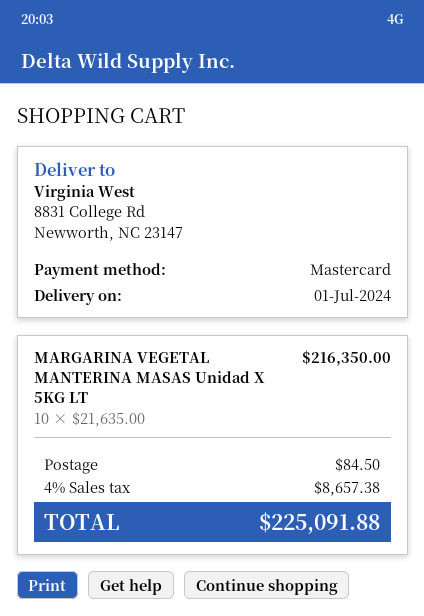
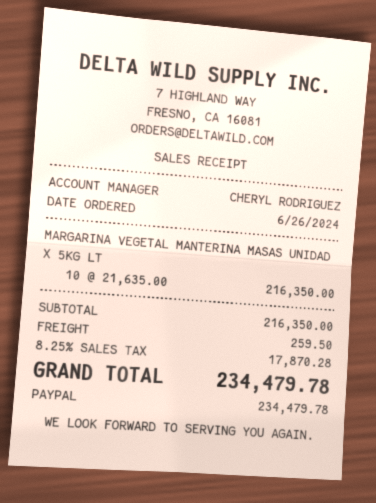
payment method: Mastercard -> PayPal
shipping: 84.50 -> 259.50
tax: 4% = 8657.38 -> 8.25% = 17870.28
total: 225091.88 -> 234479.78

